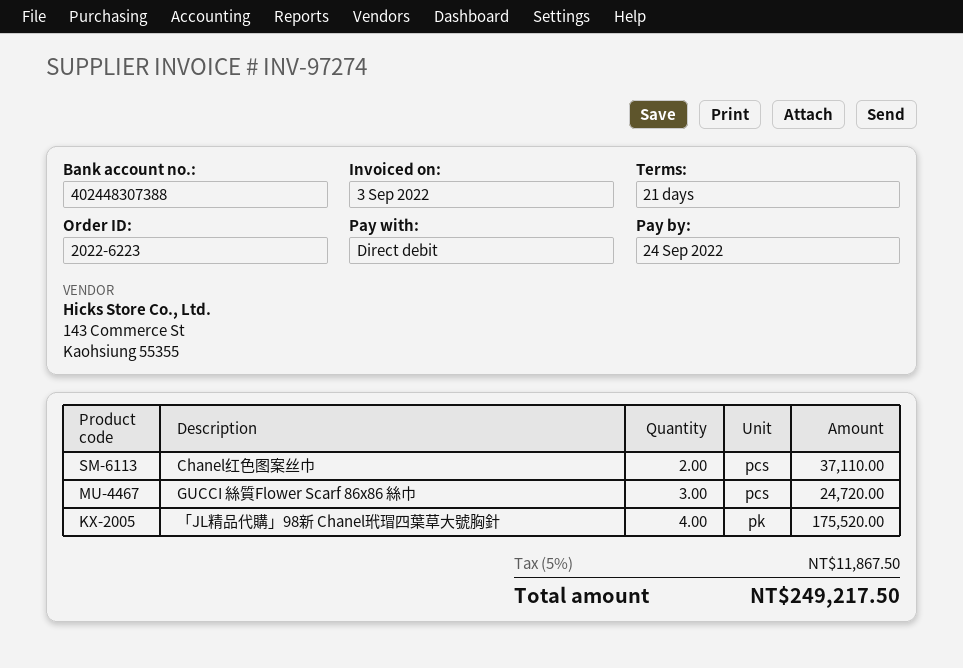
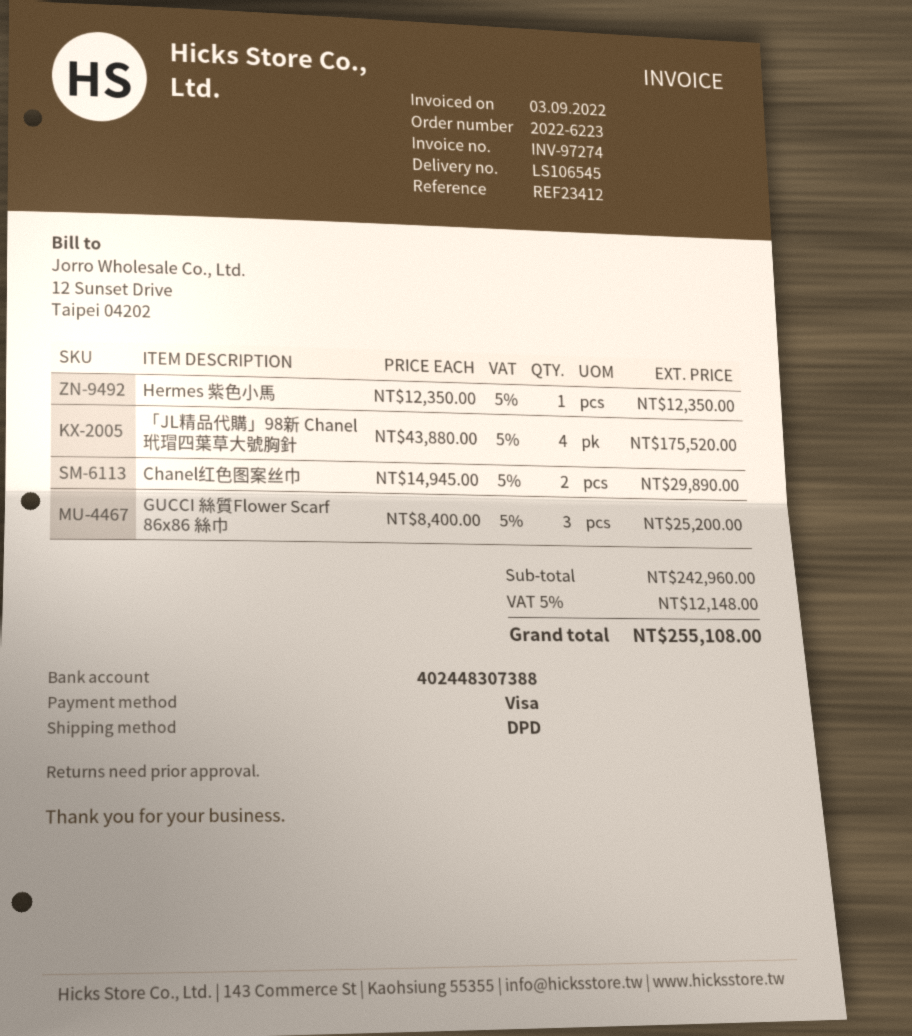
payment method: direct debit -> Visa
Chanel红色图案丝巾: 2 for 37110.00 -> 2 for 29890.00
GUCCI 絲質Flower Scarf 86x86 絲巾: 3 for 24720.00 -> 3 for 25200.00
Hermes 紫色小馬: none -> 1 for 12350.00
tax: 5% = 11867.50 -> 5% = 12148.00
total: 249217.50 -> 255108.00

